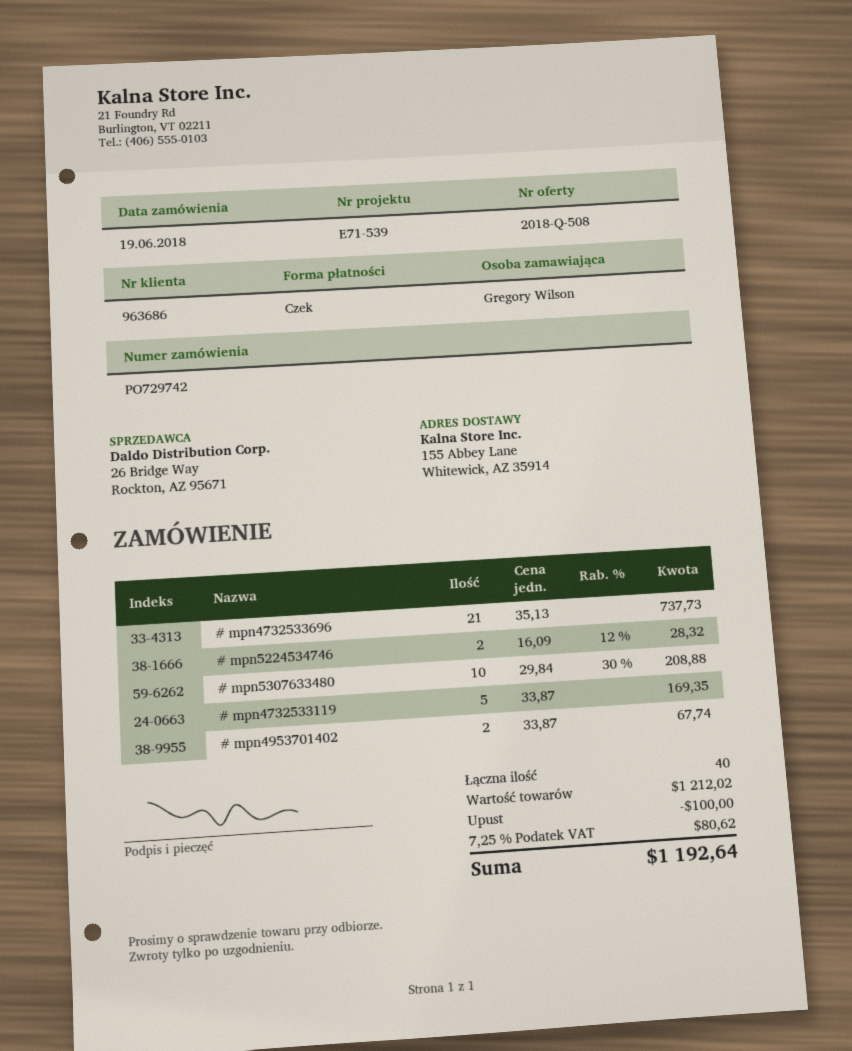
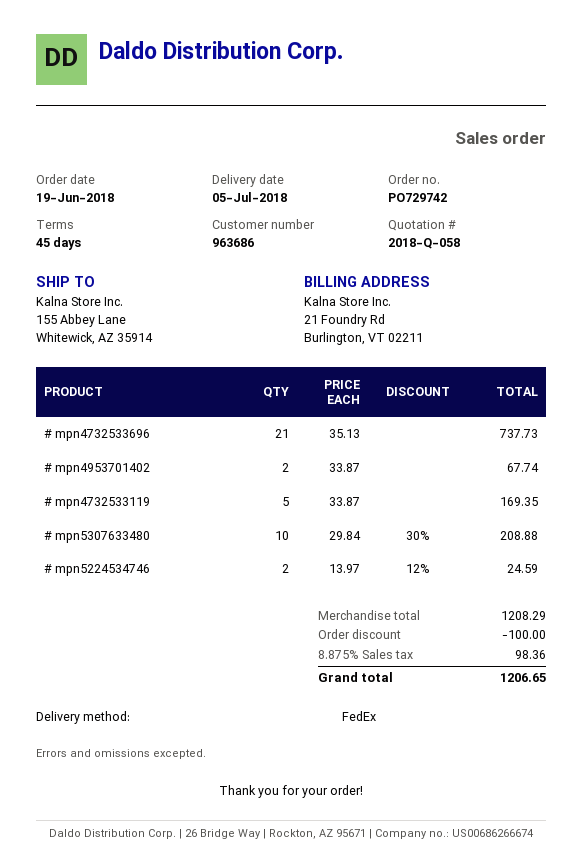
quote number: 2018-Q-508 -> 2018-Q-058
# mpn5224534746: 2 x 16.09 - 12% = 28.32 -> 2 x 13.97 - 12% = 24.59
subtotal: 1212.02 -> 1208.29
tax: 7.25% = 80.62 -> 8.875% = 98.36
total: 1192.64 -> 1206.65

